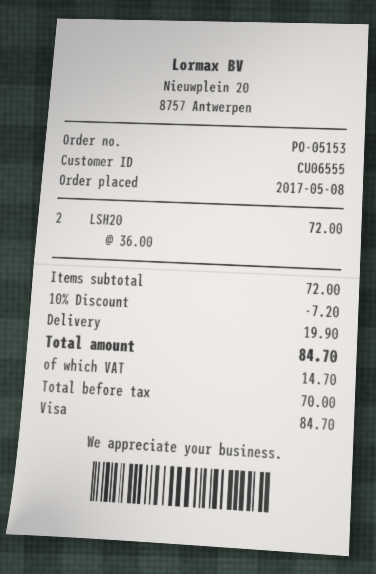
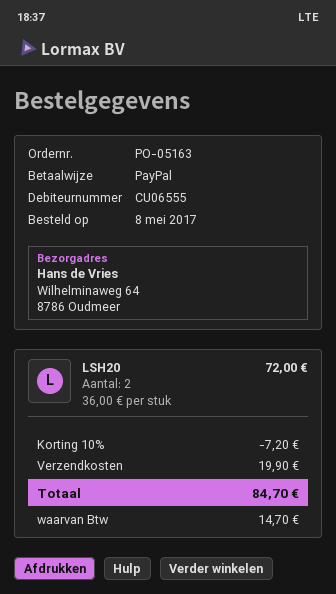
order number: PO-05153 -> PO-05163
payment method: Visa -> PayPal

